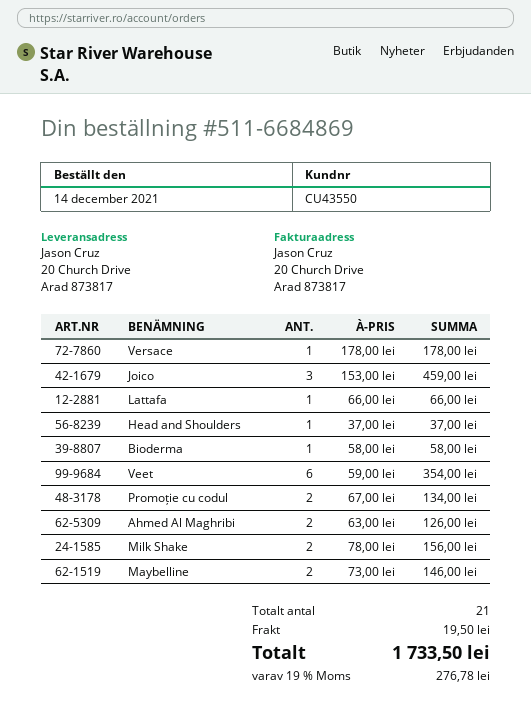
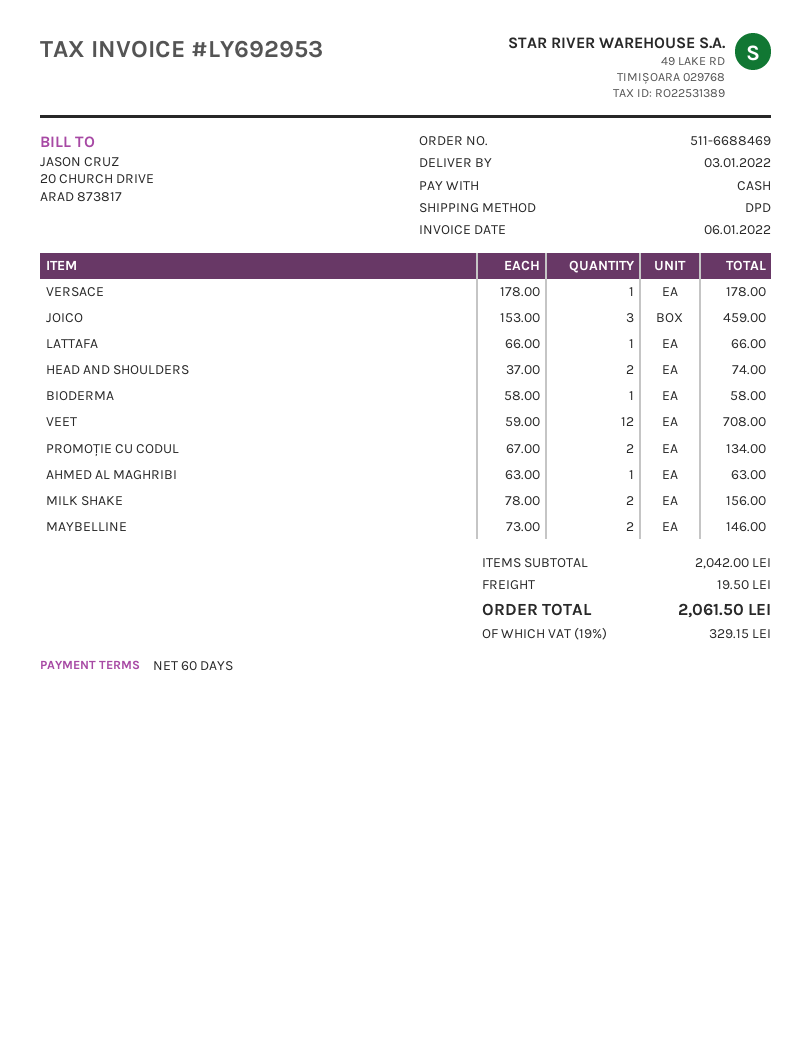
order number: 511-6684869 -> 511-6688469
Head and Shoulders: 1 x 37.00 = 37.00 -> 2 x 37.00 = 74.00
Veet: 6 x 59.00 = 354.00 -> 12 x 59.00 = 708.00
Ahmed Al Maghribi: 2 x 63.00 = 126.00 -> 1 x 63.00 = 63.00
tax: 19% = 276.78 -> 19% = 329.15
total: 1733.50 -> 2061.50

